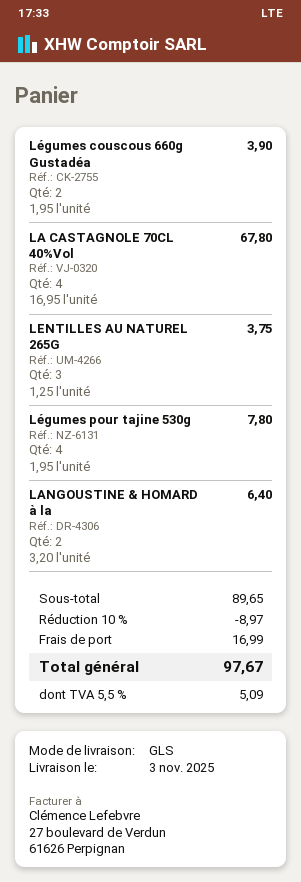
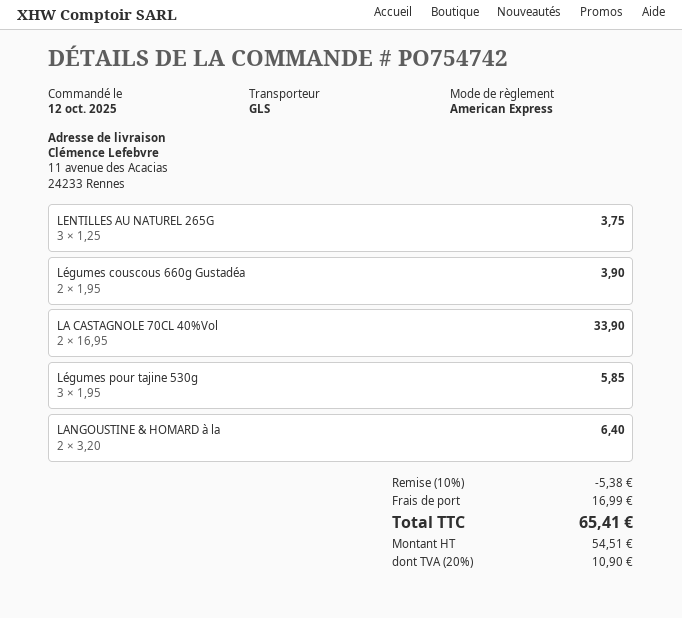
LA CASTAGNOLE 70CL 40%Vol: 4 x 16.95 = 67.80 -> 2 x 16.95 = 33.90
Légumes pour tajine 530g: 4 x 1.95 = 7.80 -> 3 x 1.95 = 5.85
discount: 10% = 8.97 -> 10% = 5.38
tax: 5.5% = 5.09 -> 20% = 10.90
total: 97.67 -> 65.41

